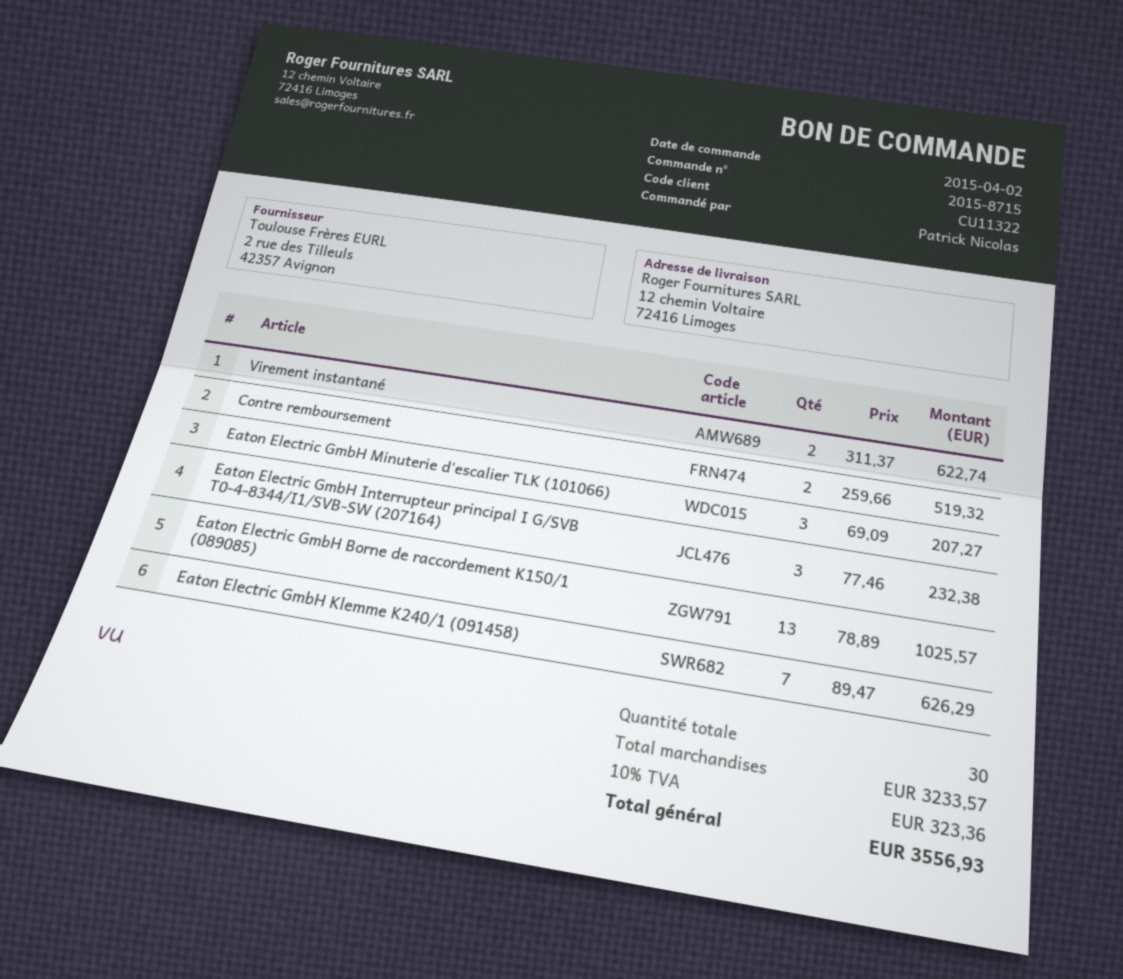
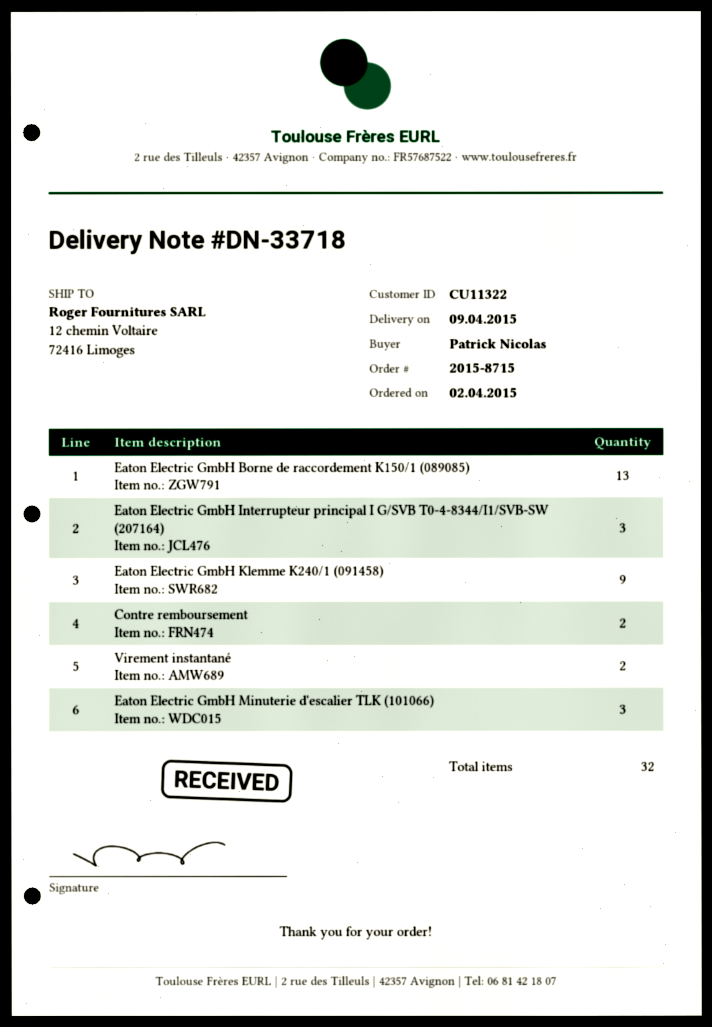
Eaton Electric GmbH Klemme K240/1 (091458): 7 -> 9
total quantity: 30 -> 32

